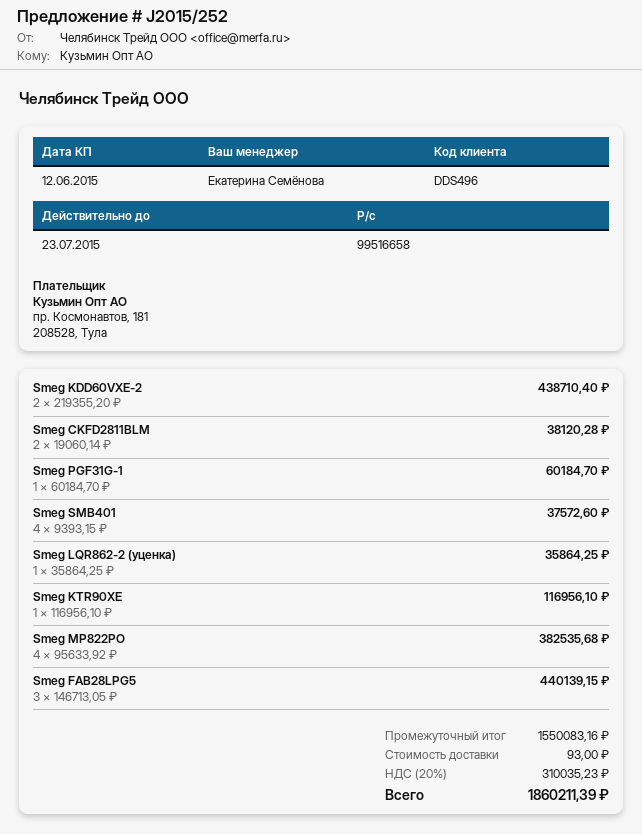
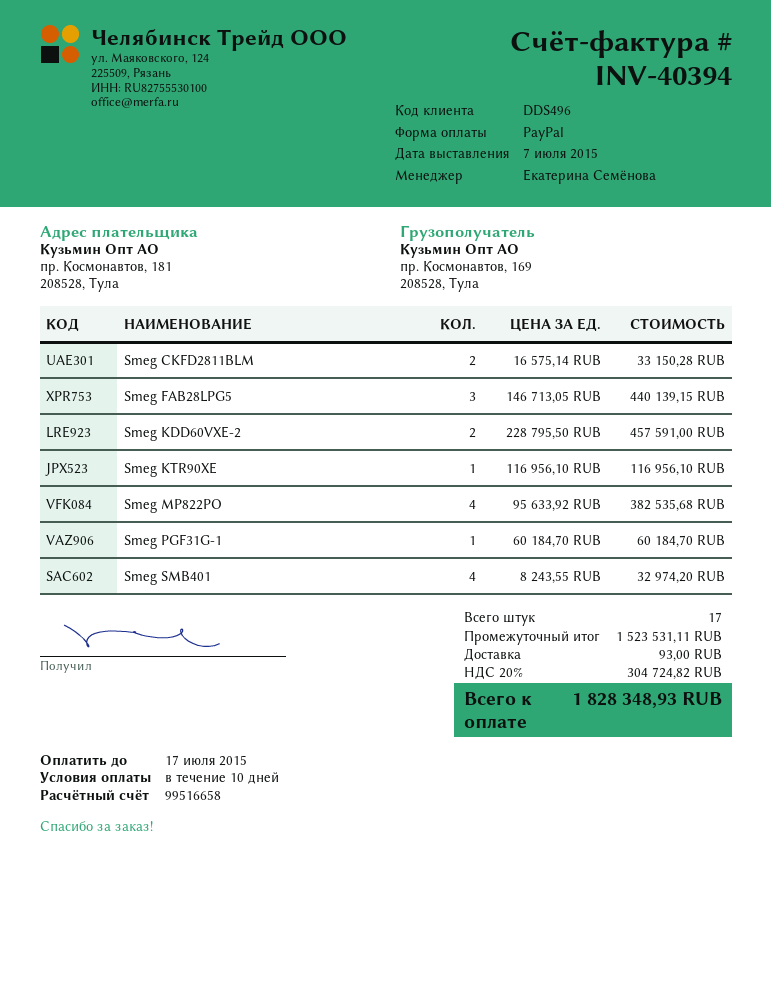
Smeg KDD60VXE-2: 2 x 219355.20 = 438710.40 -> 2 x 228795.50 = 457591.00
Smeg CKFD2811BLM: 2 x 19060.14 = 38120.28 -> 2 x 16575.14 = 33150.28
Smeg SMB401: 4 x 9393.15 = 37572.60 -> 4 x 8243.55 = 32974.20
Smeg LQR862-2 (уценка): 1 x 35864.25 = 35864.25 -> none
subtotal: 1550083.16 -> 1523531.11
tax: 20% = 310035.23 -> 20% = 304724.82
total: 1860211.39 -> 1828348.93

